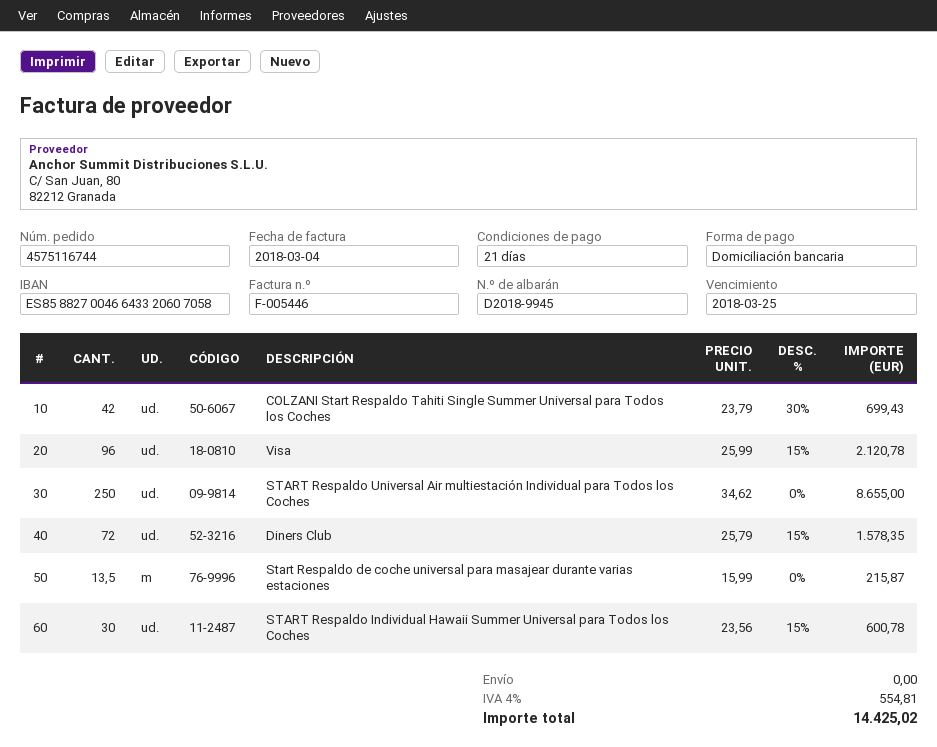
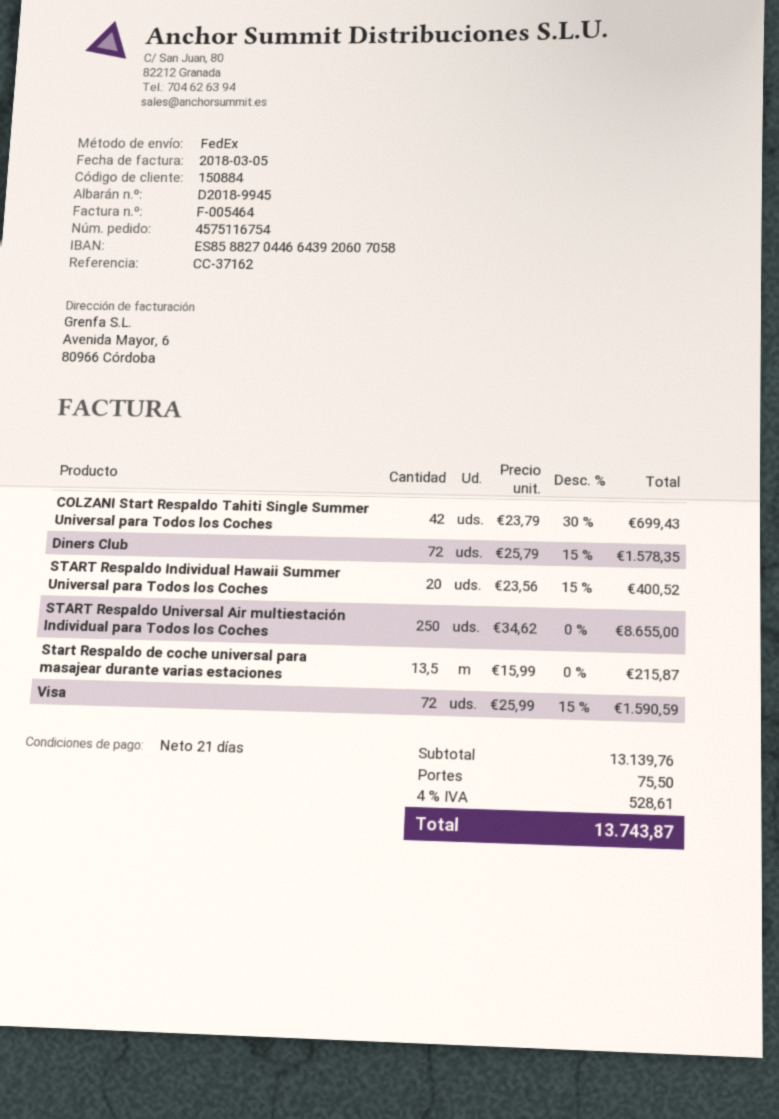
order number: 4575116744 -> 4575116754
invoice number: F-005446 -> F-005464
invoice date: 2018-03-04 -> 2018-03-05
bank account: ES8588270046643320607058 -> ES8588270446643920607058
Visa: 96 x 25.99 - 15% = 2120.78 -> 72 x 25.99 - 15% = 1590.59
START Respaldo Individual Hawaii Summer Universal para Todos los Coches: 30 x 23.56 - 15% = 600.78 -> 20 x 23.56 - 15% = 400.52
shipping: 0.00 -> 75.50
tax: 4% = 554.81 -> 4% = 528.61
total: 14425.02 -> 13743.87

